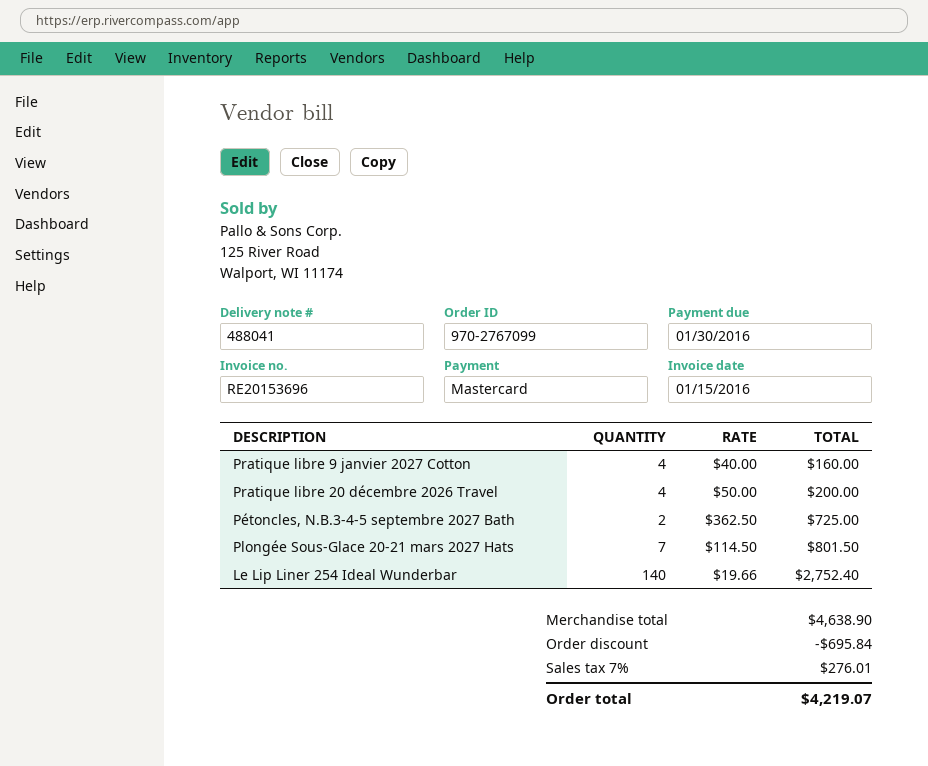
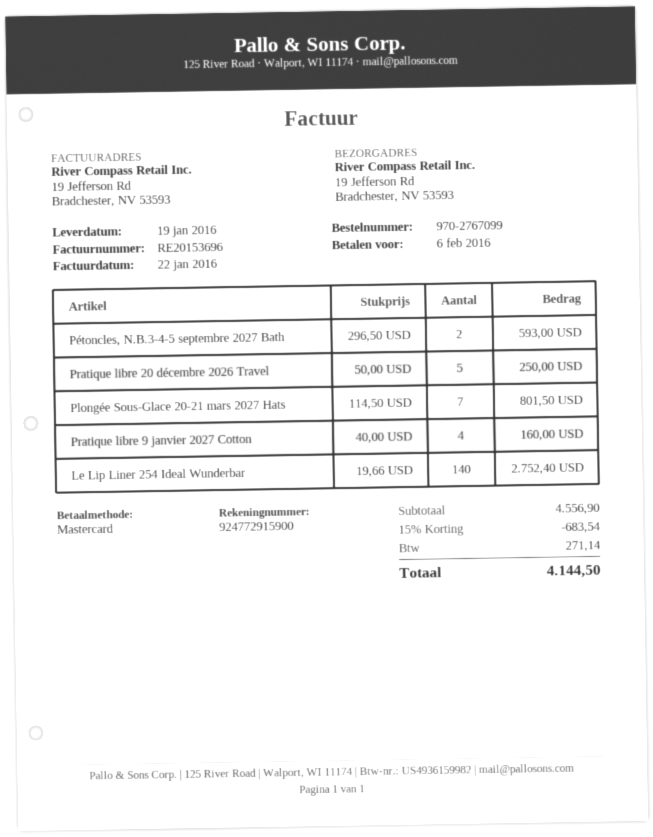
invoice date: 2016-01-15 -> 2016-01-22
due date: 2016-01-30 -> 2016-02-06
Pratique libre 20 décembre 2026 Travel: 4 x 50.00 = 200.00 -> 5 x 50.00 = 250.00
Pétoncles, N.B.3-4-5 septembre 2027 Bath: 2 x 362.50 = 725.00 -> 2 x 296.50 = 593.00
subtotal: 4638.90 -> 4556.90
discount: 695.84 -> 683.54
tax: 276.01 -> 271.14
total: 4219.07 -> 4144.50

